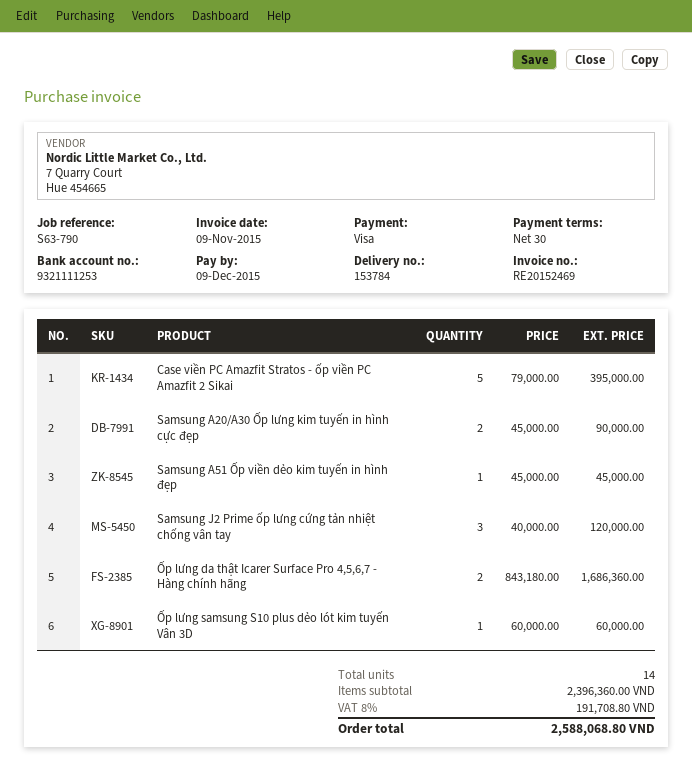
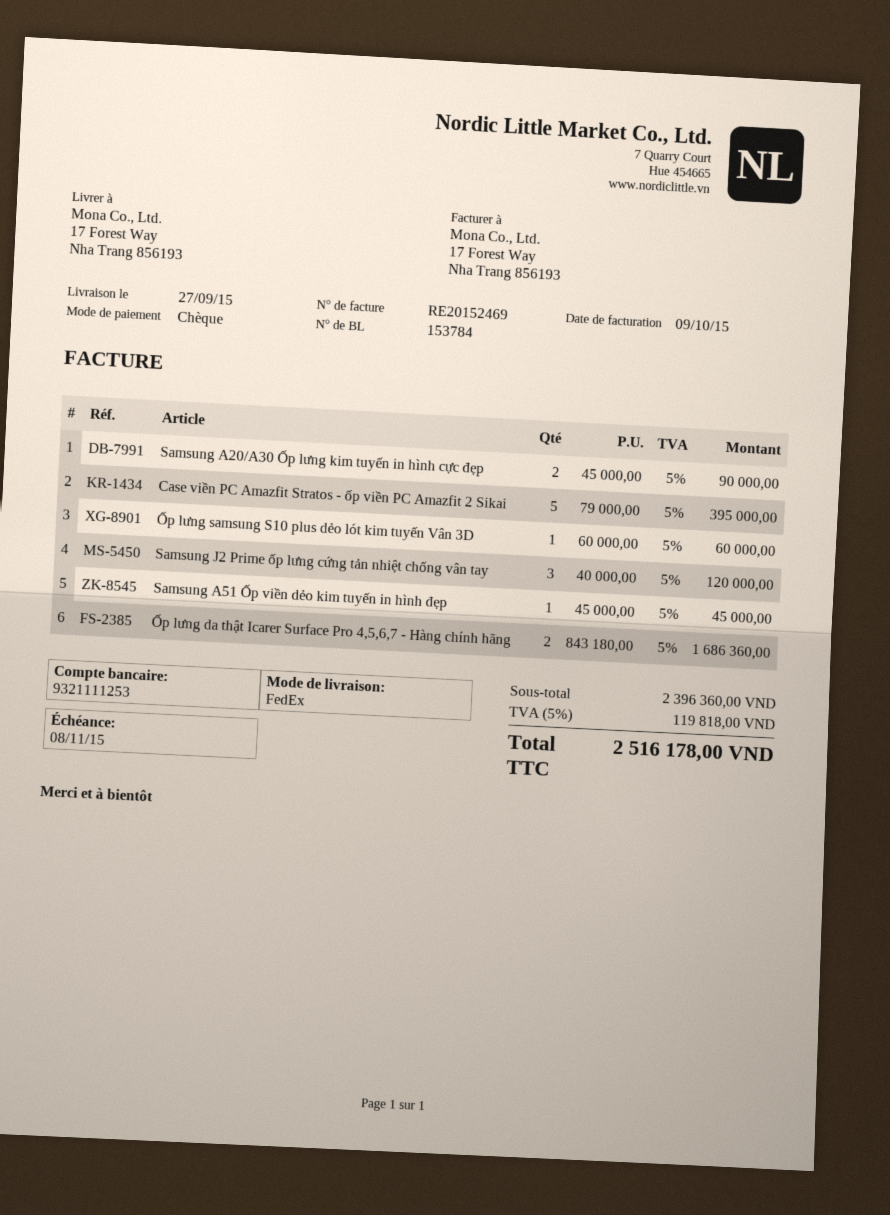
invoice date: 2015-11-09 -> 2015-10-09
due date: 2015-12-09 -> 2015-11-08
payment method: Visa -> cheque
tax: 8% = 191708.80 -> 5% = 119818.00
total: 2588068.80 -> 2516178.00

